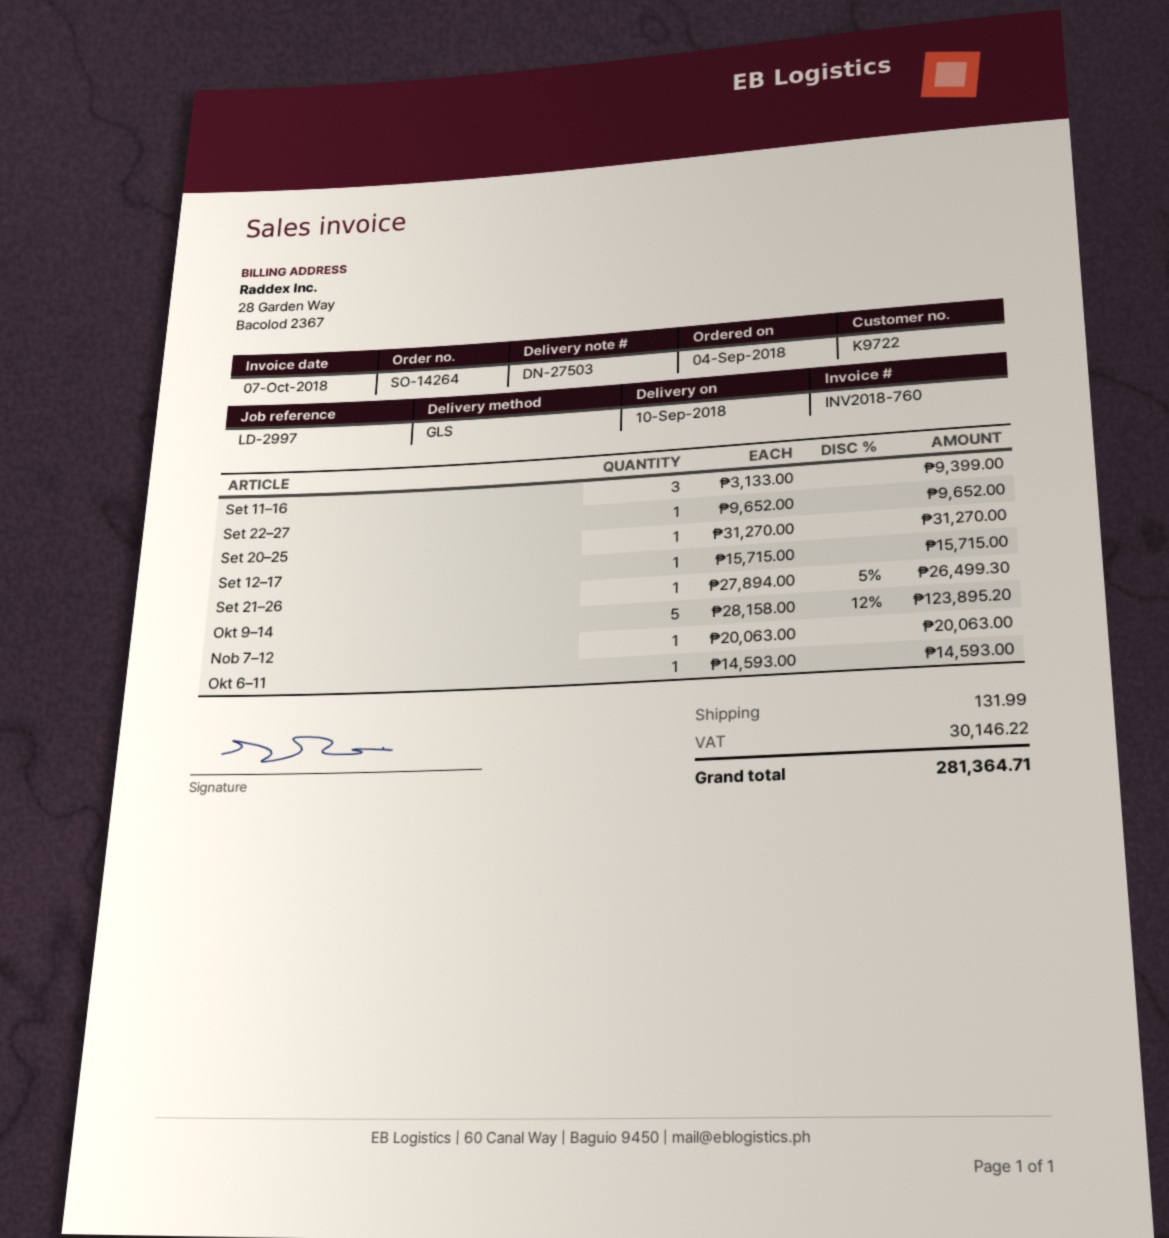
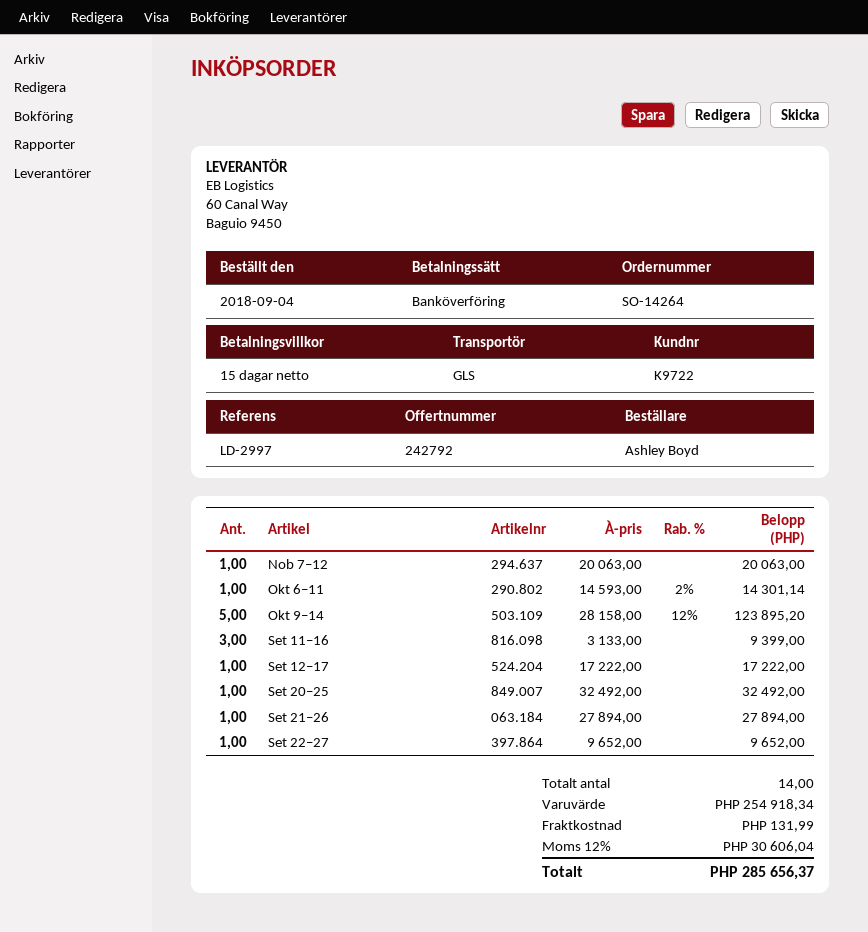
Set 20–25: 1 x 31270.00 = 31270.00 -> 1 x 32492.00 = 32492.00
Set 12–17: 1 x 15715.00 = 15715.00 -> 1 x 17222.00 = 17222.00
Set 21–26: 1 x 27894.00 - 5% = 26499.30 -> 1 x 27894.00 = 27894.00
Okt 6–11: 1 x 14593.00 = 14593.00 -> 1 x 14593.00 - 2% = 14301.14
tax: 30146.22 -> 30606.04
total: 281364.71 -> 285656.37

